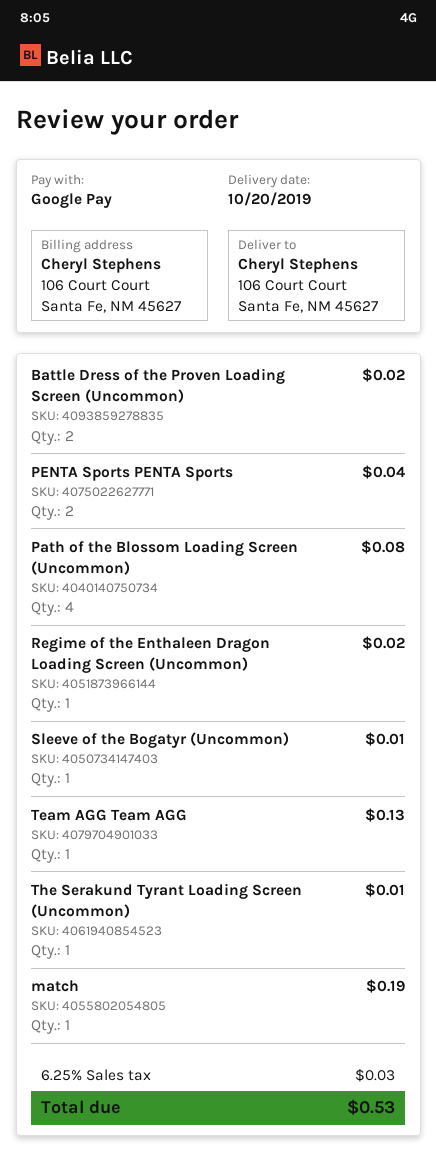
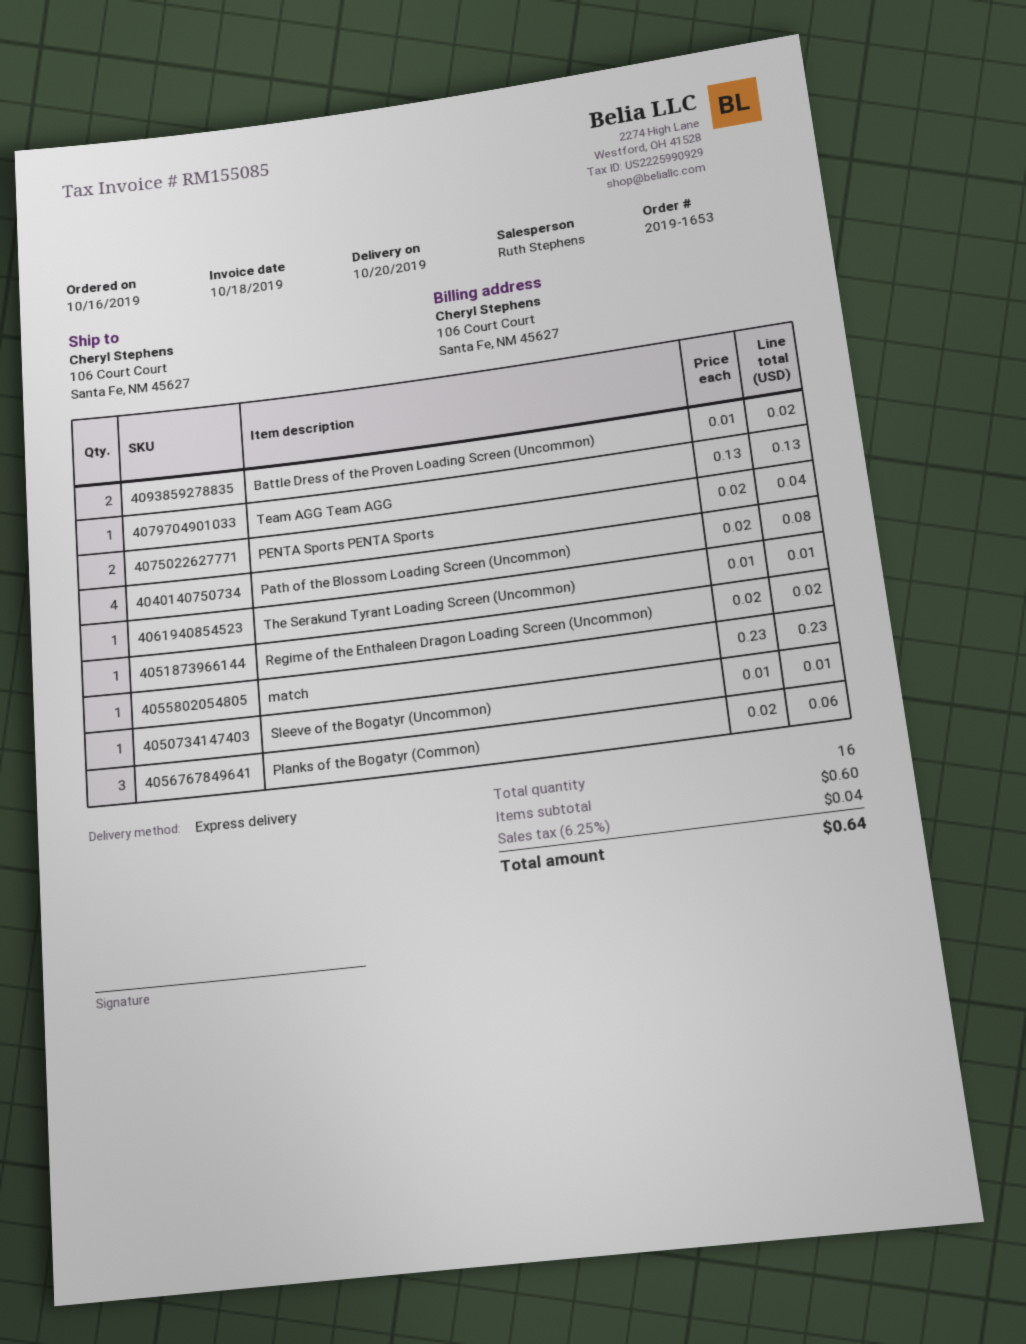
match: 1 for 0.19 -> 1 for 0.23
Planks of the Bogatyr (Common): none -> 3 for 0.06
tax: 6.25% = 0.03 -> 6.25% = 0.04
total: 0.53 -> 0.64

